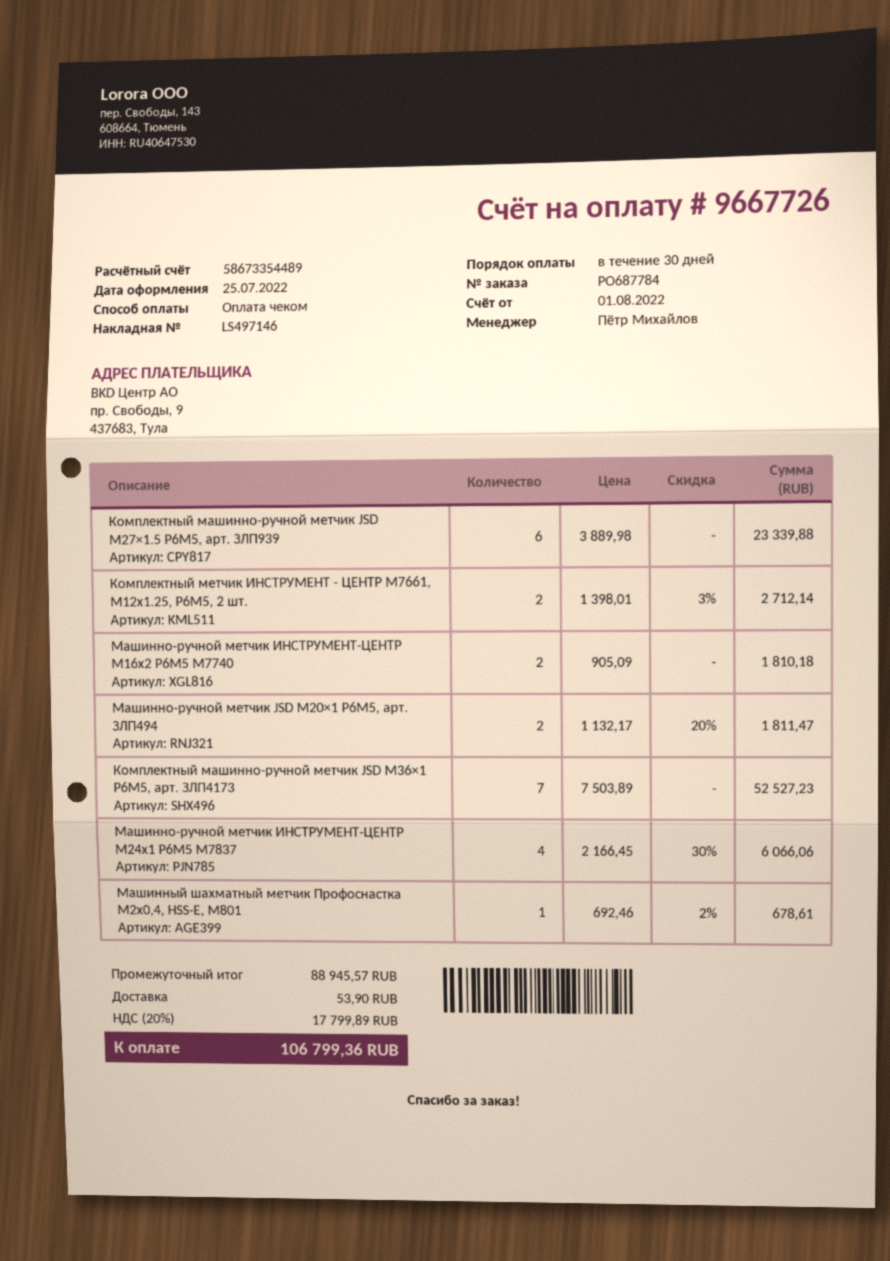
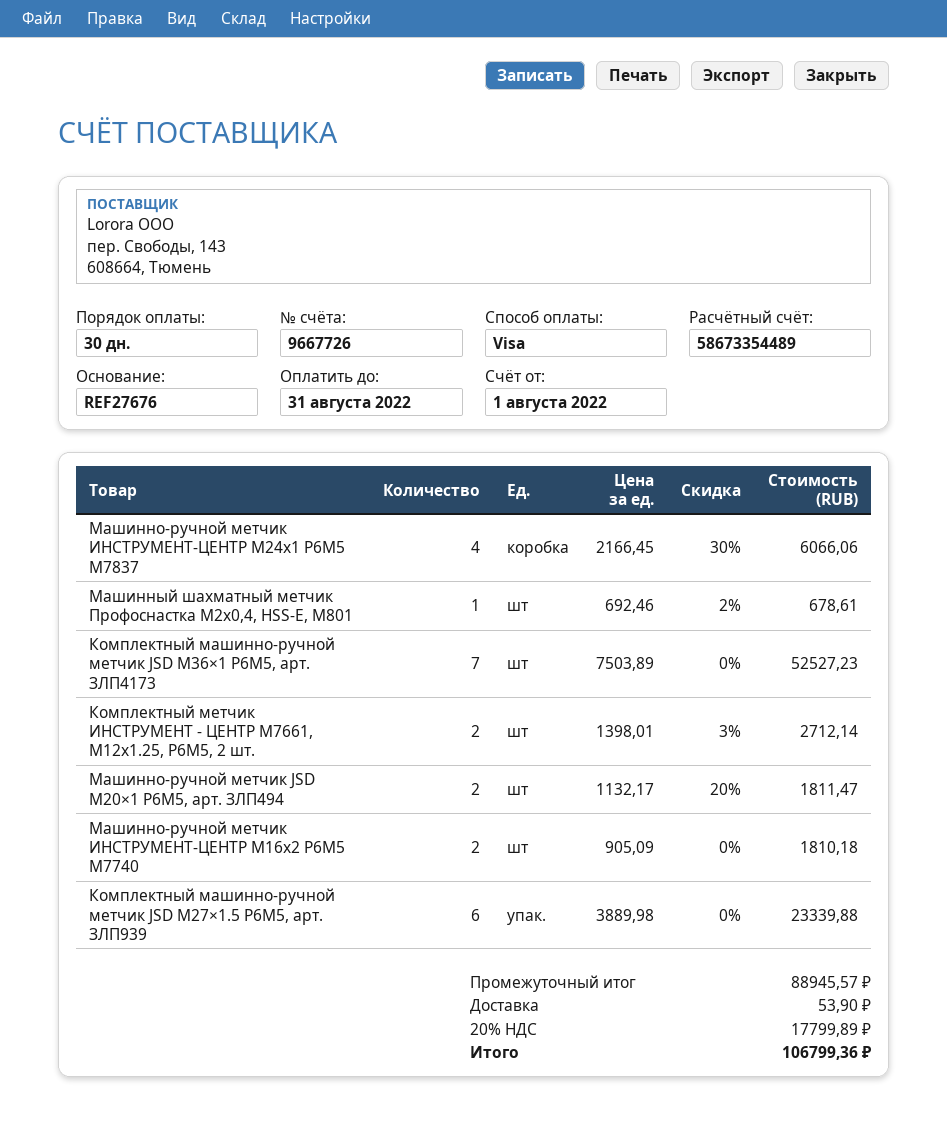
payment method: cheque -> Visa

